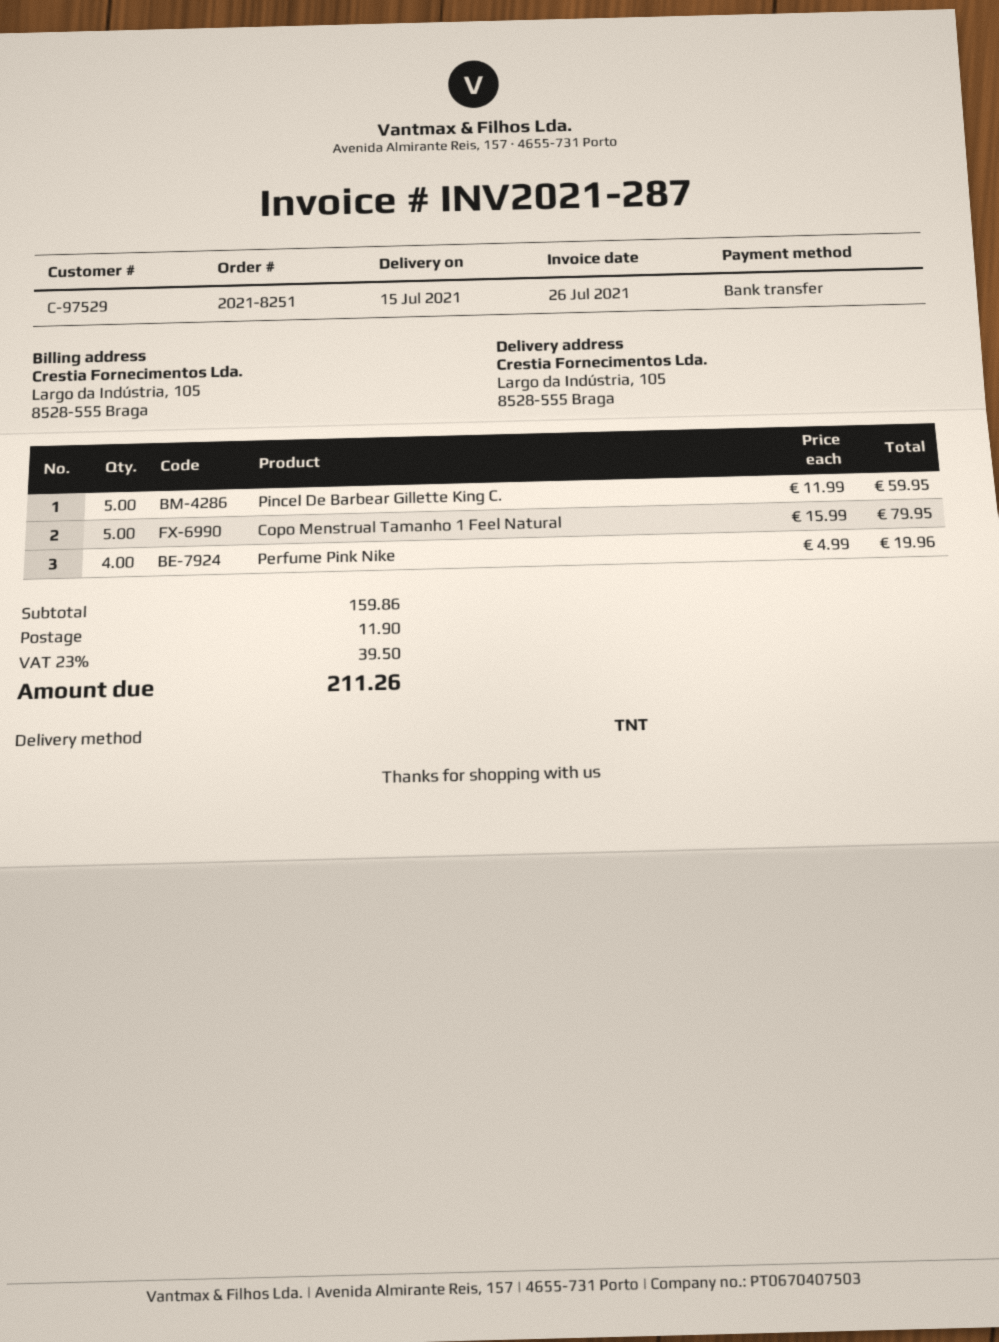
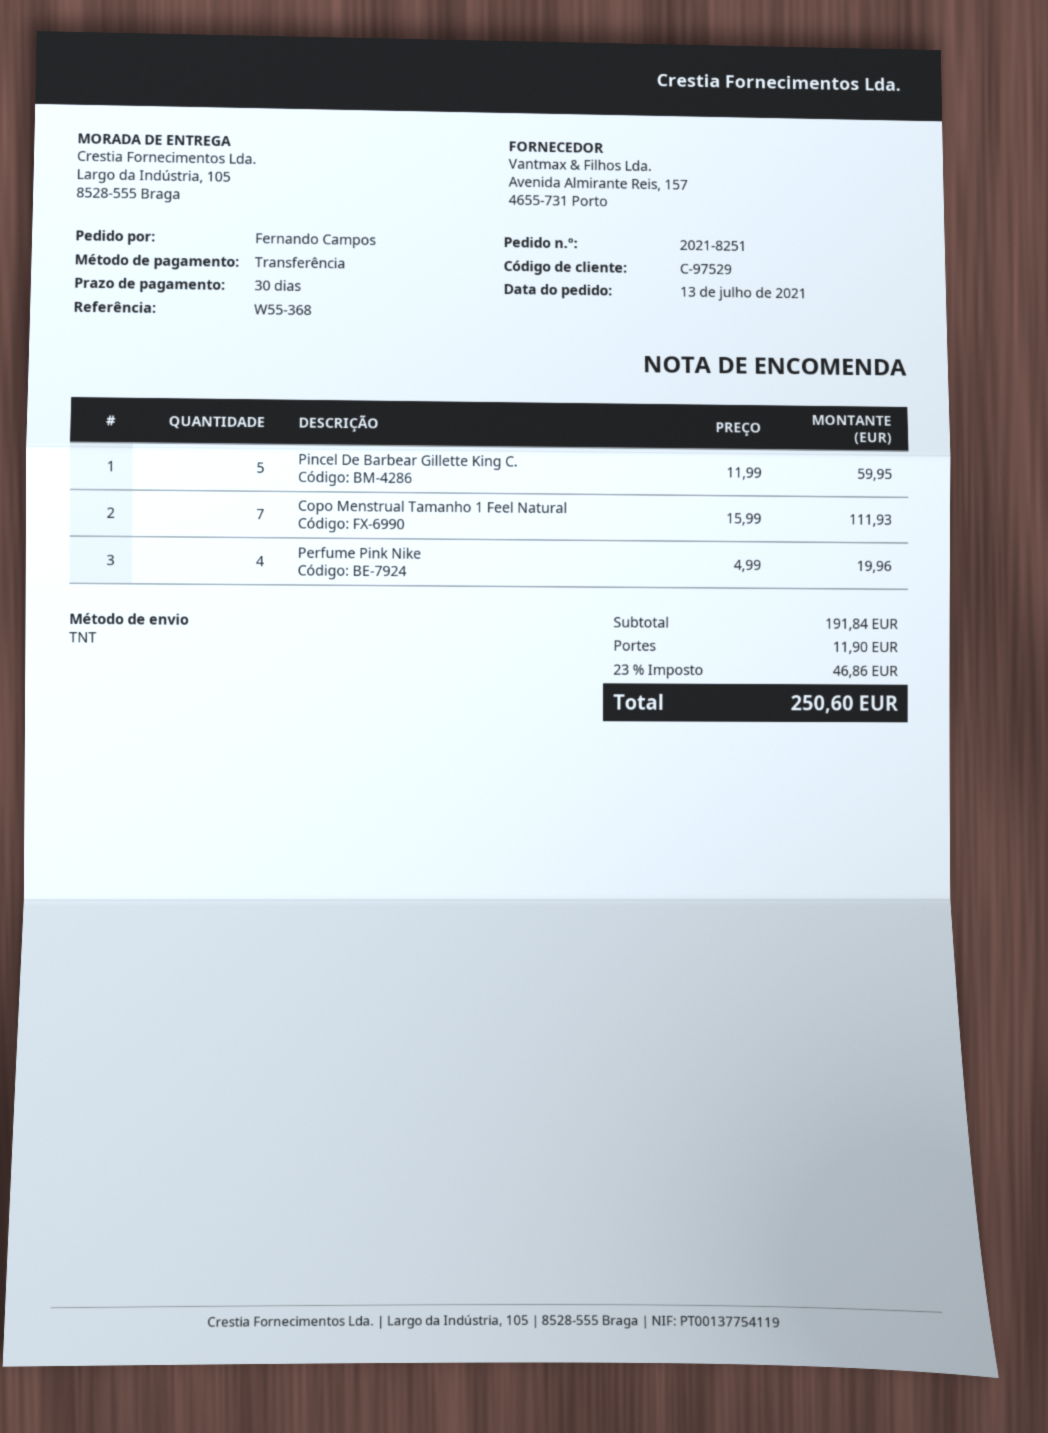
Copo Menstrual Tamanho 1 Feel Natural: 5 x 15.99 = 79.95 -> 7 x 15.99 = 111.93
subtotal: 159.86 -> 191.84
tax: 23% = 39.50 -> 23% = 46.86
total: 211.26 -> 250.60

